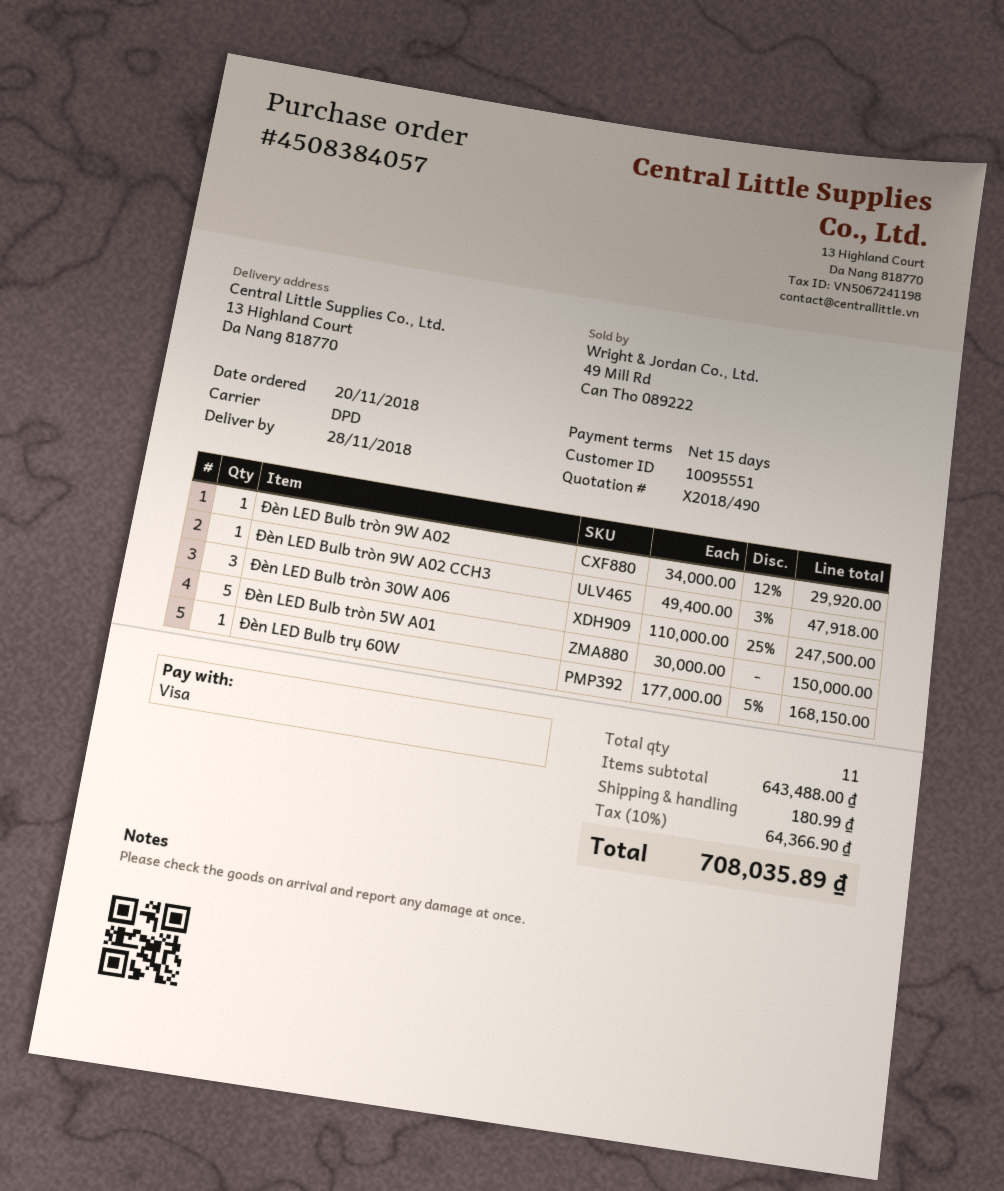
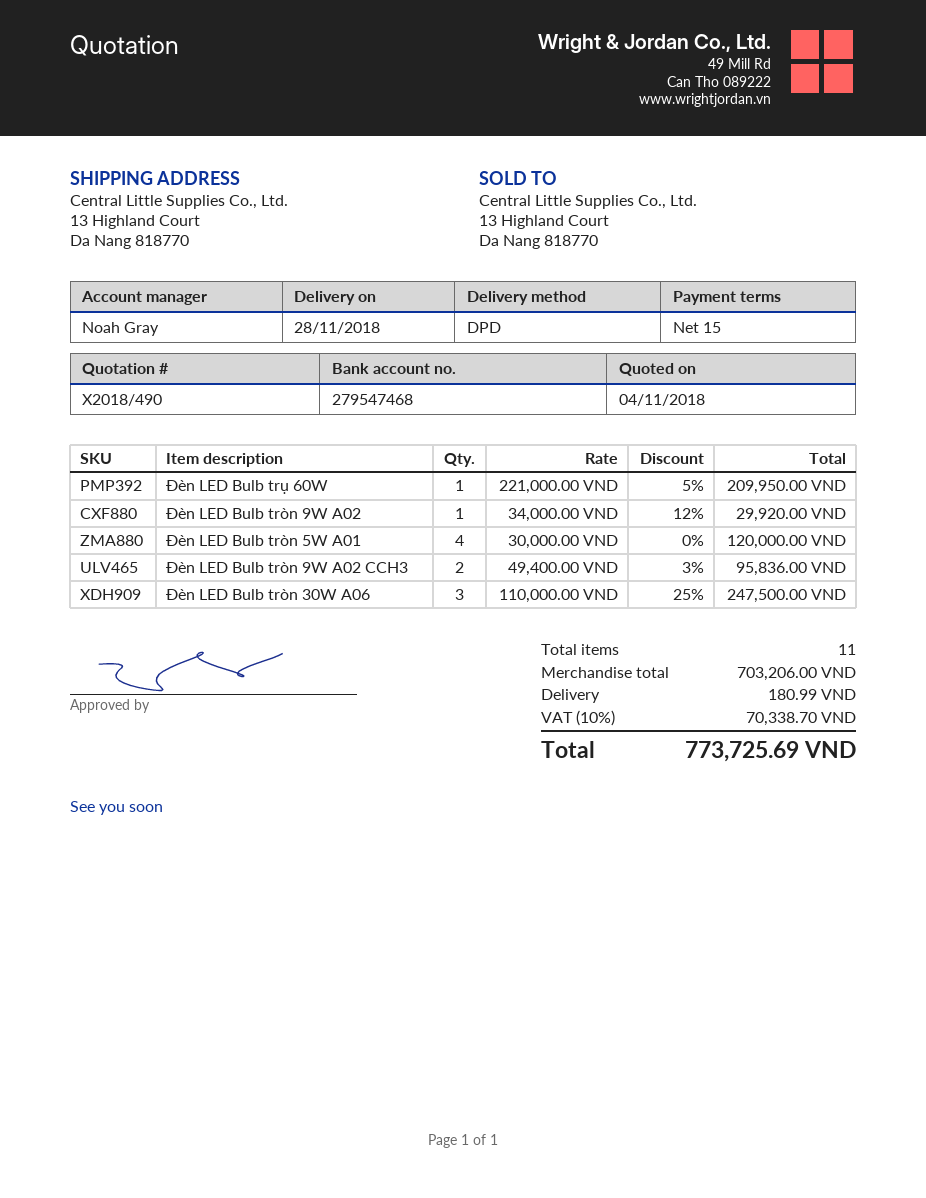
Đèn LED Bulb tròn 9W A02 CCH3: 1 x 49400.00 - 3% = 47918.00 -> 2 x 49400.00 - 3% = 95836.00
Đèn LED Bulb tròn 5W A01: 5 x 30000.00 = 150000.00 -> 4 x 30000.00 = 120000.00
Đèn LED Bulb trụ 60W: 1 x 177000.00 - 5% = 168150.00 -> 1 x 221000.00 - 5% = 209950.00
subtotal: 643488.00 -> 703206.00
tax: 10% = 64366.90 -> 10% = 70338.70
total: 708035.89 -> 773725.69

